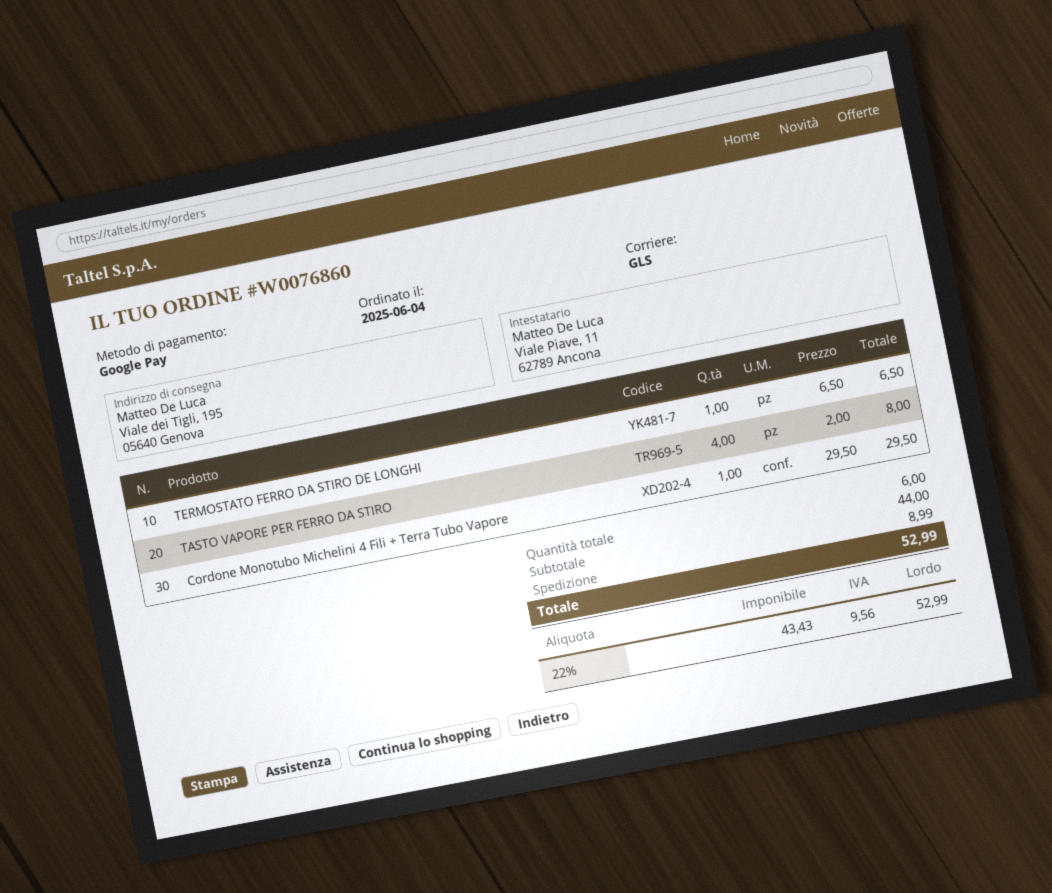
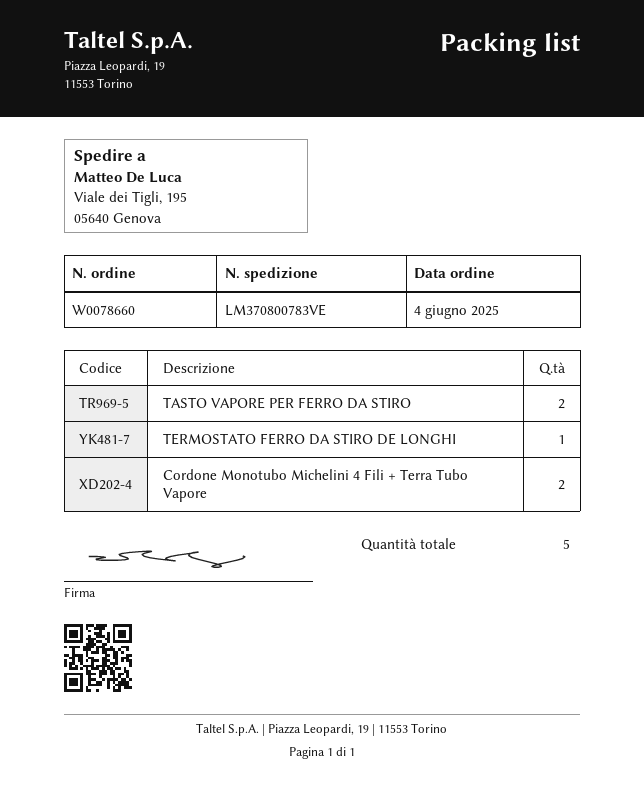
order number: W0076860 -> W0078660
TASTO VAPORE PER FERRO DA STIRO: 4 -> 2
Cordone Monotubo Michelini 4 Fili + Terra Tubo Vapore: 1 -> 2
total quantity: 6 -> 5

